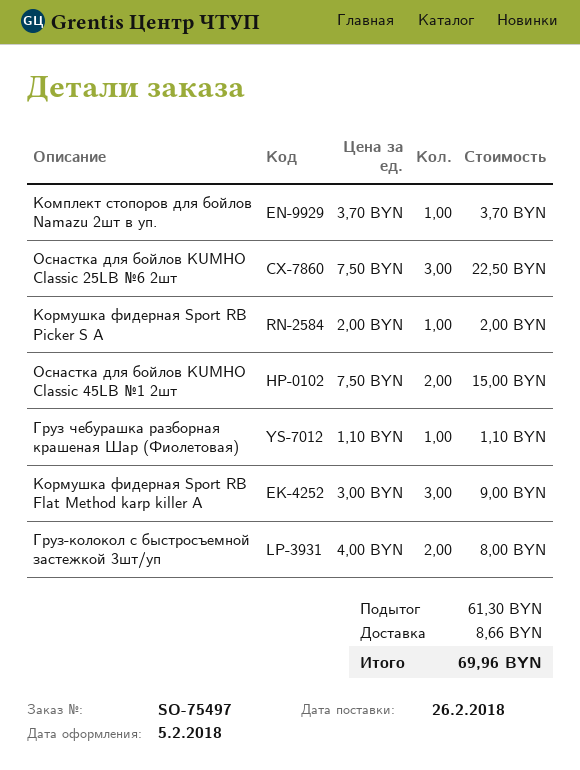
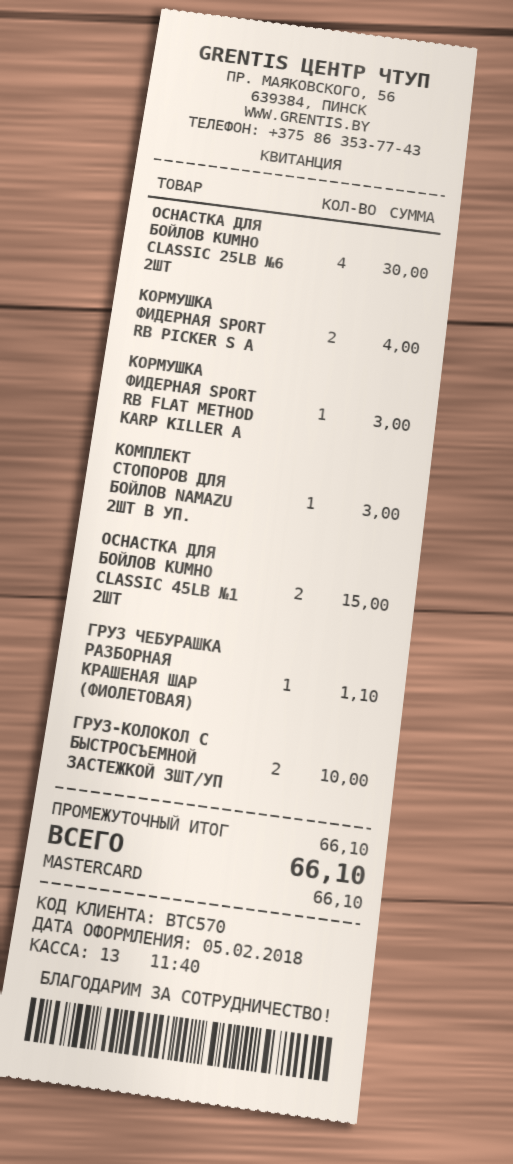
Комплект стопоров для бойлов Namazu 2шт в уп.: 1 for 3.70 -> 1 for 3.00
Оснастка для бойлов KUMHO Classic 25LB №6 2шт: 3 for 22.50 -> 4 for 30.00
Кормушка фидерная Sport RB Picker S A: 1 for 2.00 -> 2 for 4.00
Кормушка фидерная Sport RB Flat Method karp killer A: 3 for 9.00 -> 1 for 3.00
Груз-колокол с быстросъемной застежкой 3шт/уп: 2 for 8.00 -> 2 for 10.00
subtotal: 61.30 -> 66.10
shipping: 8.66 -> none
total: 69.96 -> 66.10

